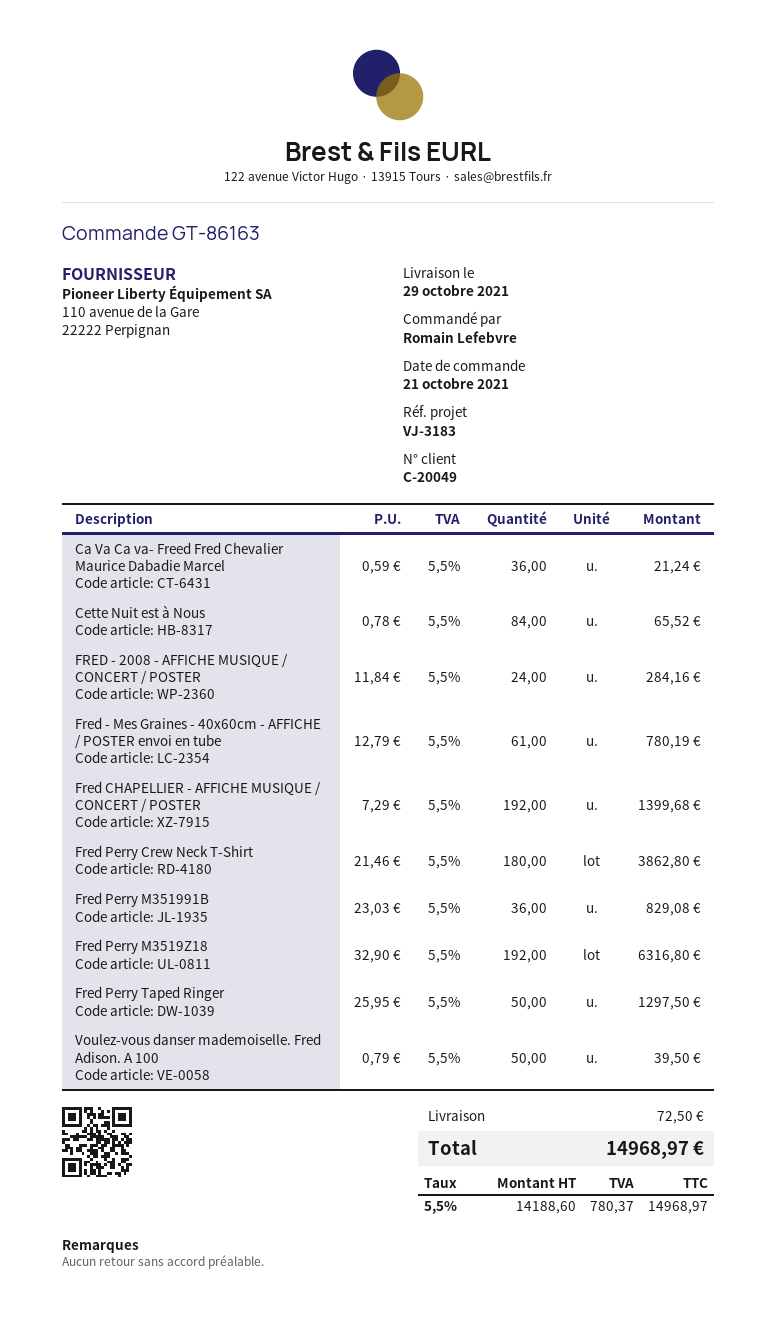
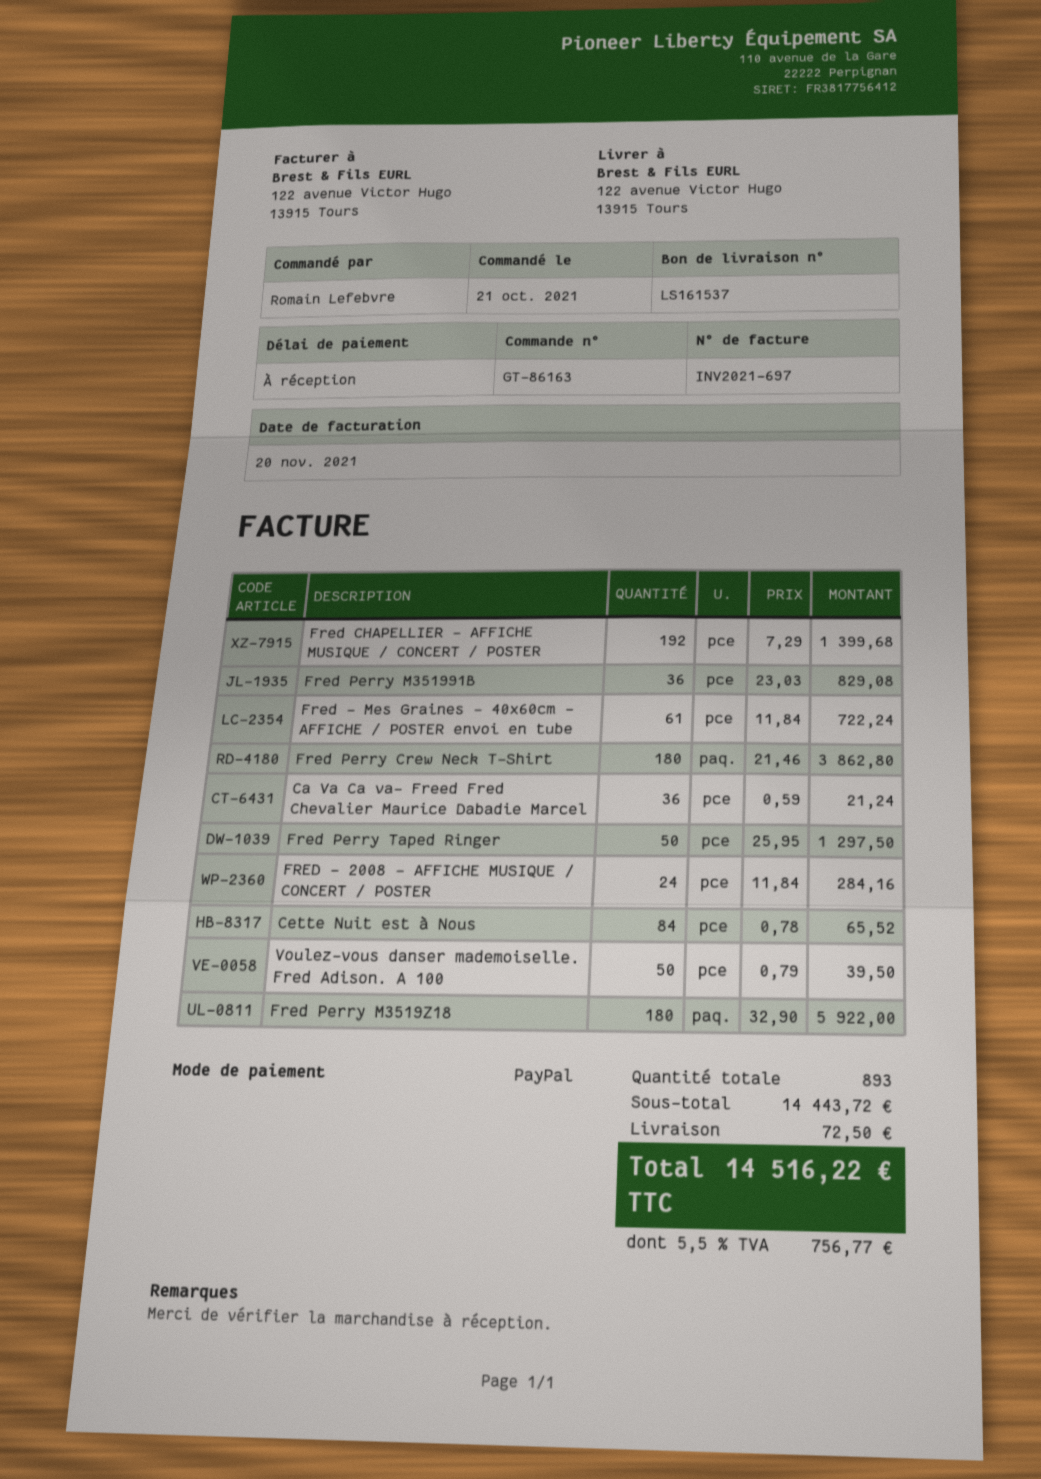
Fred - Mes Graines - 40x60cm - AFFICHE / POSTER envoi en tube: 61 x 12.79 = 780.19 -> 61 x 11.84 = 722.24
Fred Perry M3519Z18: 192 x 32.90 = 6316.80 -> 180 x 32.90 = 5922.00
tax: 5.5% = 780.37 -> 5.5% = 756.77
total: 14968.97 -> 14516.22

